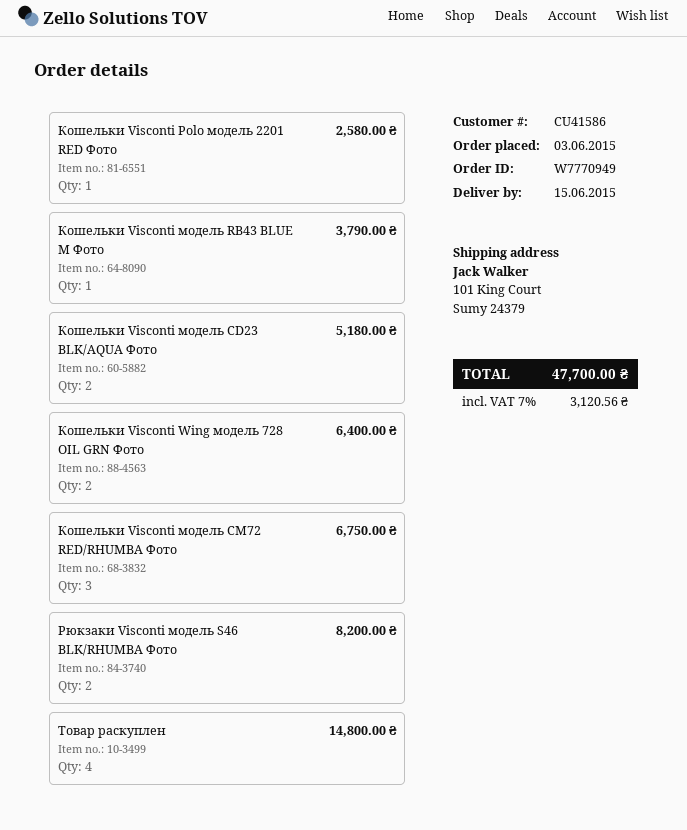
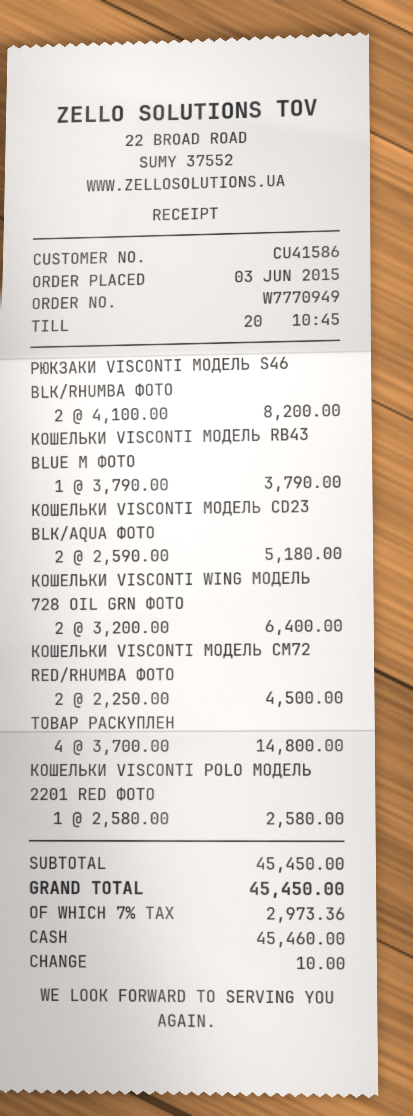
Кошельки Visconti модель CM72 RED/RHUMBA Фото: 3 for 6750.00 -> 2 for 4500.00
tax: 7% = 3120.56 -> 7% = 2973.36
total: 47700.00 -> 45450.00

